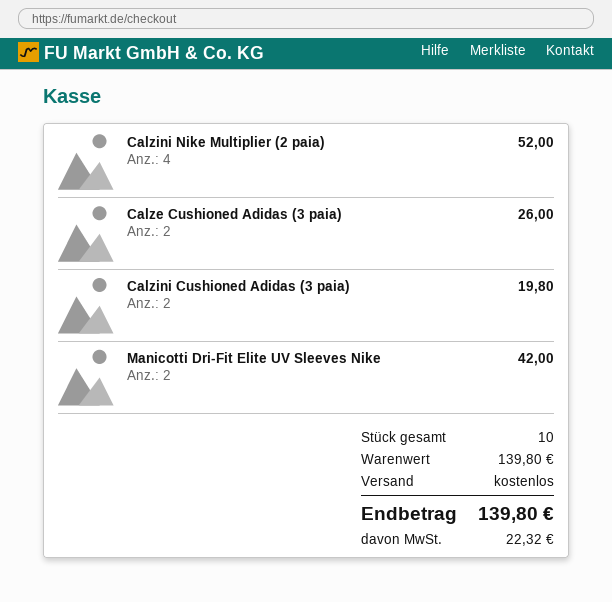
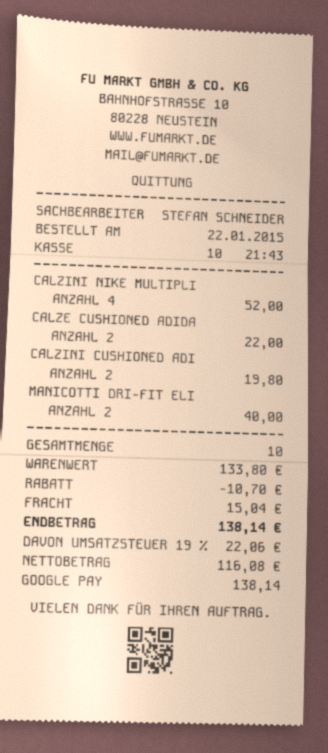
Calze Cushioned Adidas (3 paia): 2 for 26.00 -> 2 for 22.00
Manicotti Dri-Fit Elite UV Sleeves Nike: 2 for 42.00 -> 2 for 40.00
subtotal: 139.80 -> 133.80
discount: none -> 10.70
shipping: 0.00 -> 15.04
tax: 22.32 -> 22.06
total: 139.80 -> 138.14

